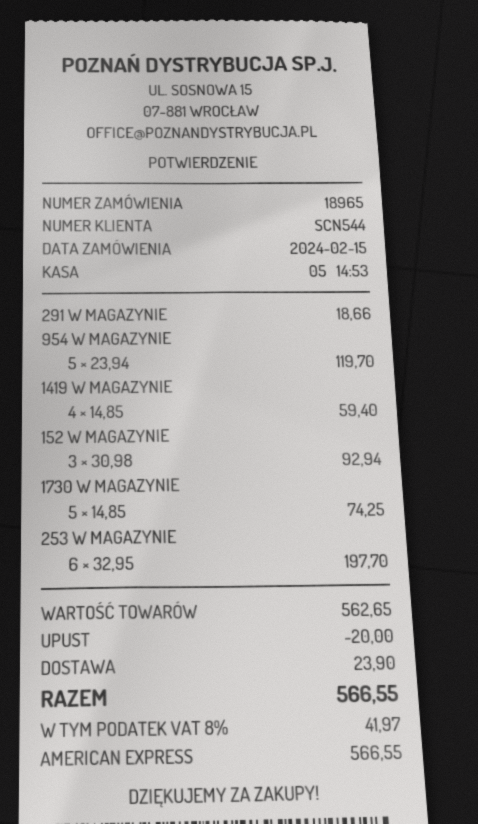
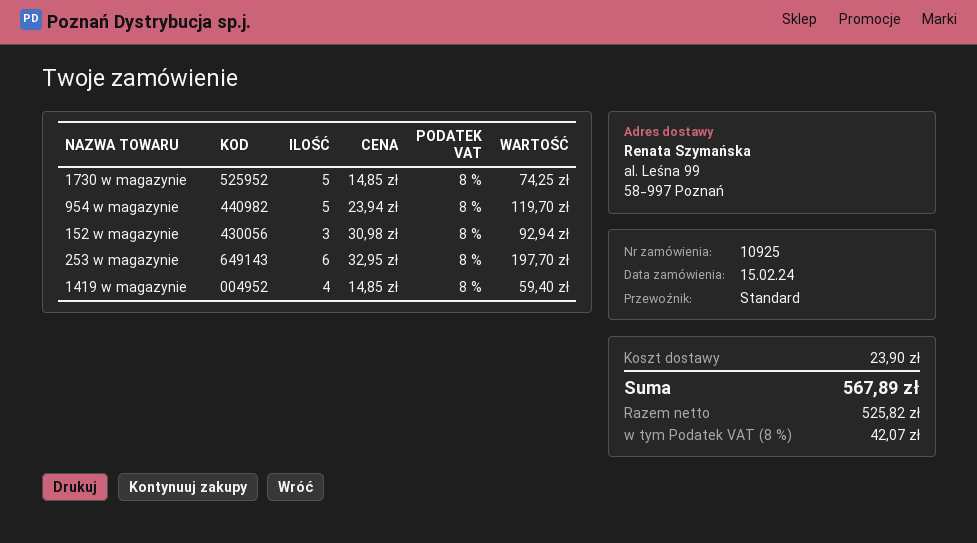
order number: 18965 -> 10925
291 W MAGAZYNIE: 1 x 18.66 = 18.66 -> none
discount: 20.00 -> none
tax: 8% = 41.97 -> 8% = 42.07
total: 566.55 -> 567.89

